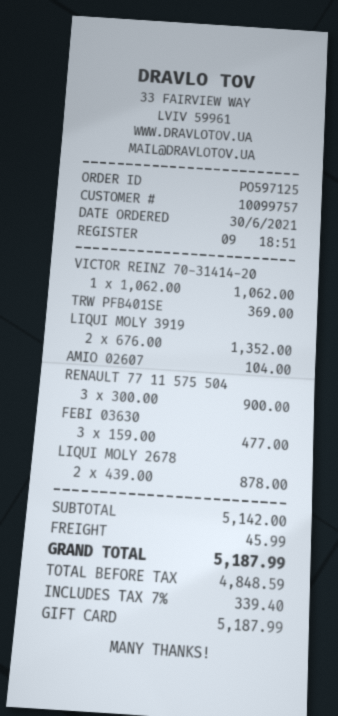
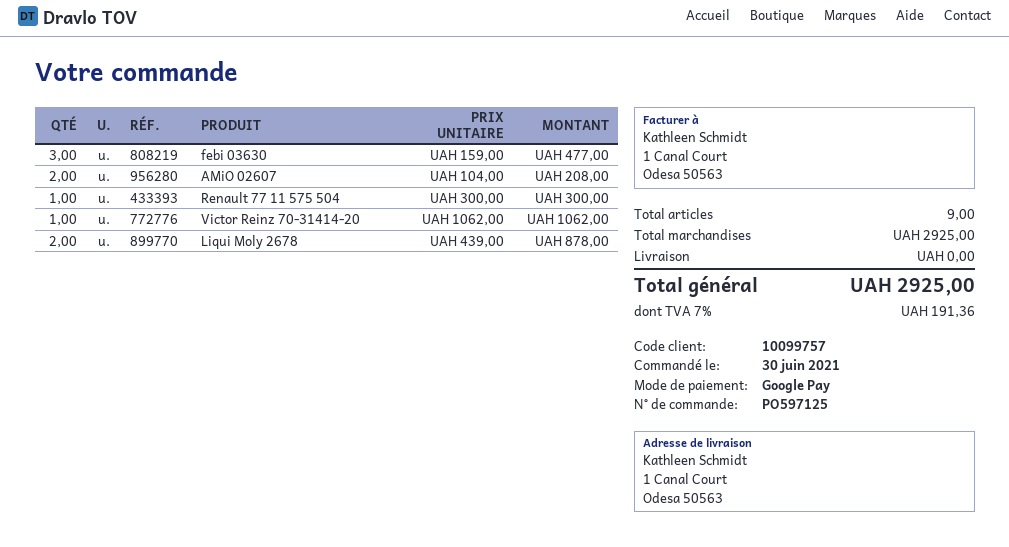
payment method: gift card -> Google Pay
TRW PFB401SE: 1 x 369.00 = 369.00 -> none
LIQUI MOLY 3919: 2 x 676.00 = 1352.00 -> none
AMIO 02607: 1 x 104.00 = 104.00 -> 2 x 104.00 = 208.00
RENAULT 77 11 575 504: 3 x 300.00 = 900.00 -> 1 x 300.00 = 300.00
subtotal: 5142.00 -> 2925.00
shipping: 45.99 -> 0.00
tax: 7% = 339.40 -> 7% = 191.36
total: 5187.99 -> 2925.00

